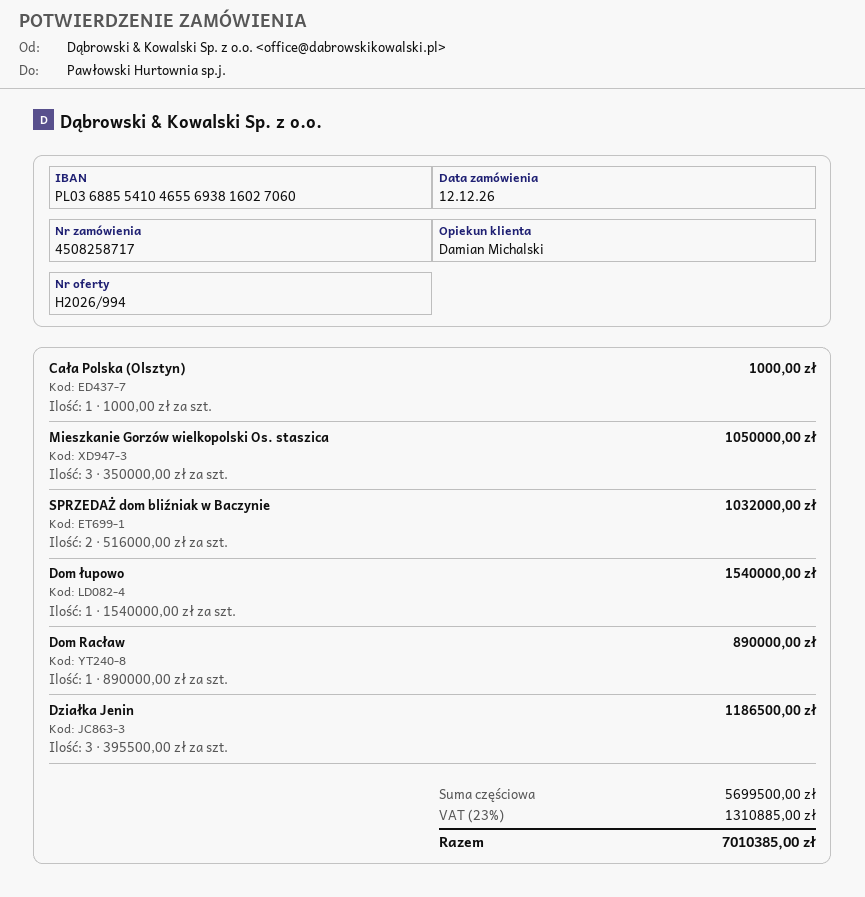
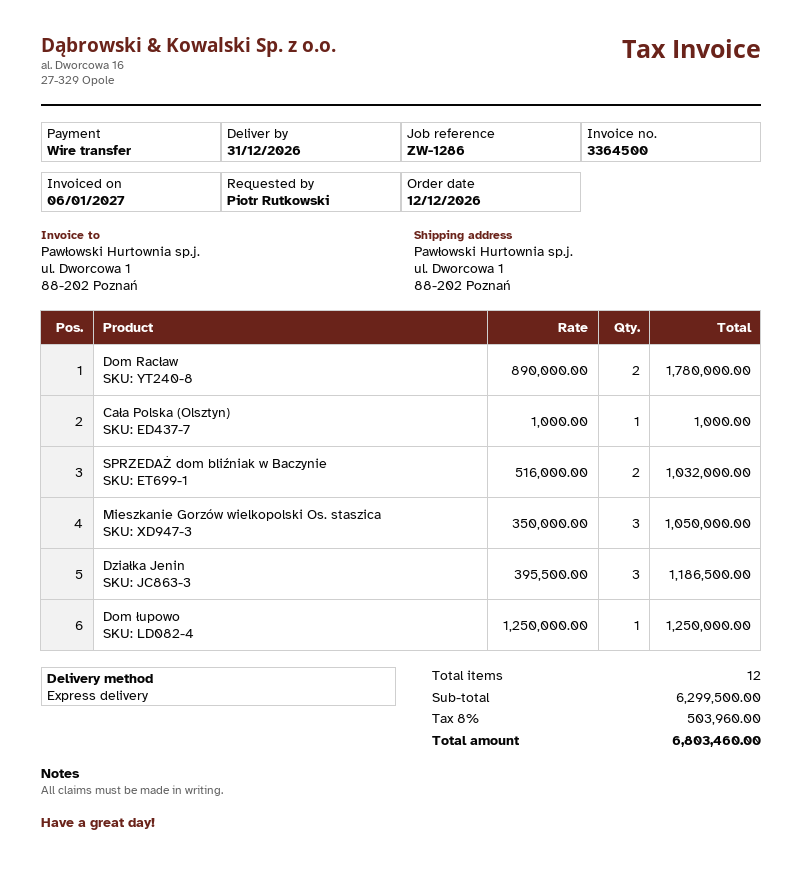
Dom łupowo: 1 x 1540000.00 = 1540000.00 -> 1 x 1250000.00 = 1250000.00
Dom Racław: 1 x 890000.00 = 890000.00 -> 2 x 890000.00 = 1780000.00
subtotal: 5699500.00 -> 6299500.00
tax: 23% = 1310885.00 -> 8% = 503960.00
total: 7010385.00 -> 6803460.00

